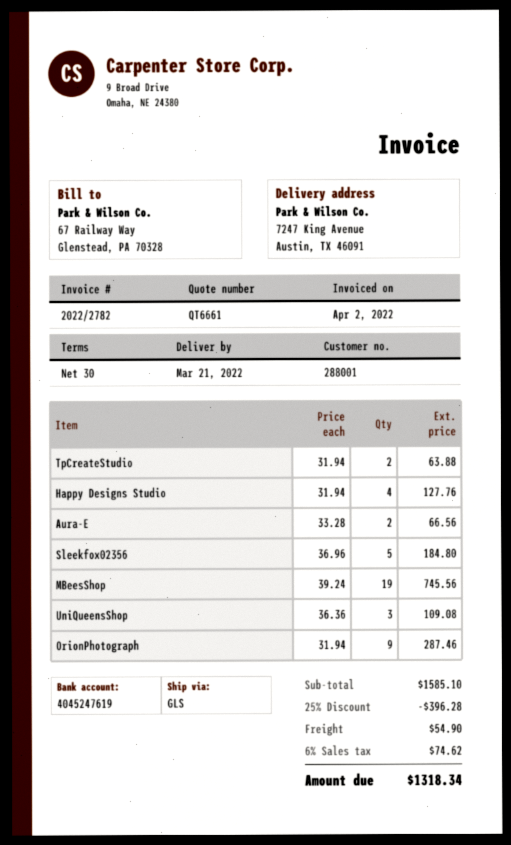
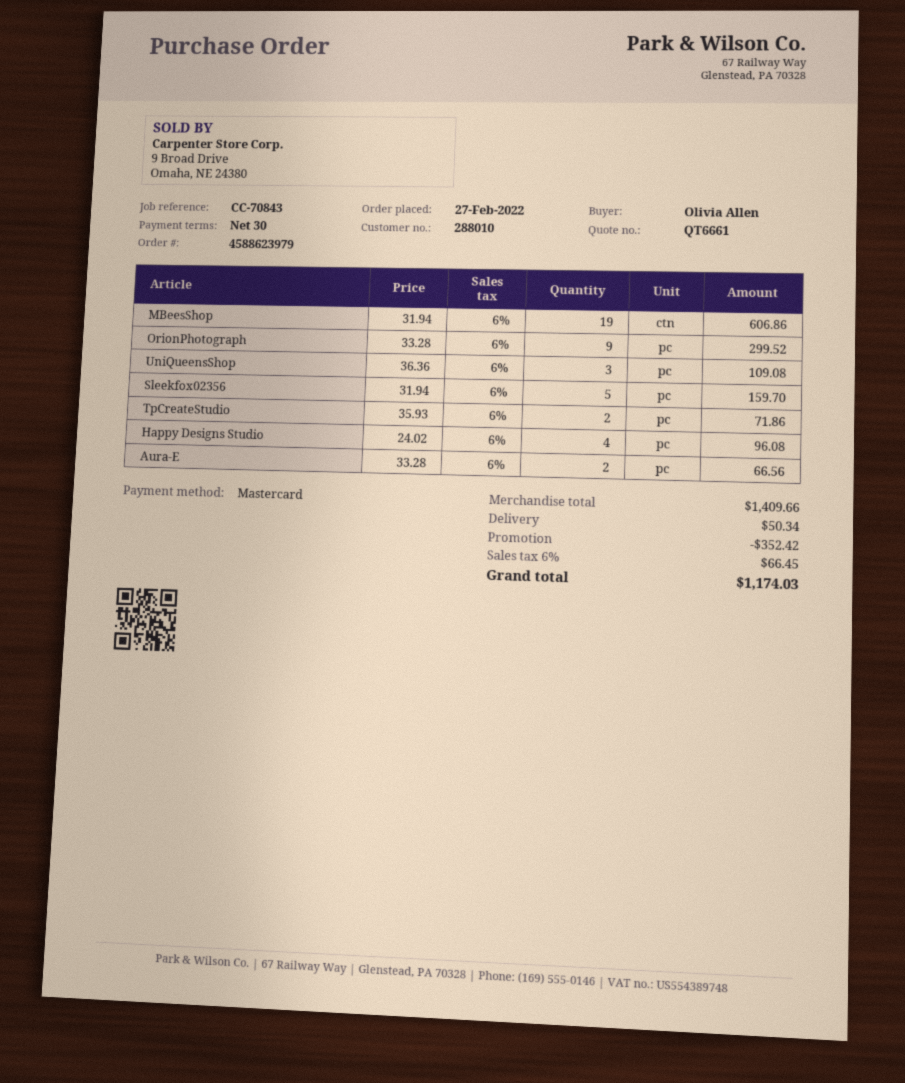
customer number: 288001 -> 288010
TpCreateStudio: 2 x 31.94 = 63.88 -> 2 x 35.93 = 71.86
Happy Designs Studio: 4 x 31.94 = 127.76 -> 4 x 24.02 = 96.08
Sleekfox02356: 5 x 36.96 = 184.80 -> 5 x 31.94 = 159.70
MBeesShop: 19 x 39.24 = 745.56 -> 19 x 31.94 = 606.86
OrionPhotograph: 9 x 31.94 = 287.46 -> 9 x 33.28 = 299.52
subtotal: 1585.10 -> 1409.66
discount: 396.28 -> 352.42
shipping: 54.90 -> 50.34
tax: 6% = 74.62 -> 6% = 66.45
total: 1318.34 -> 1174.03

